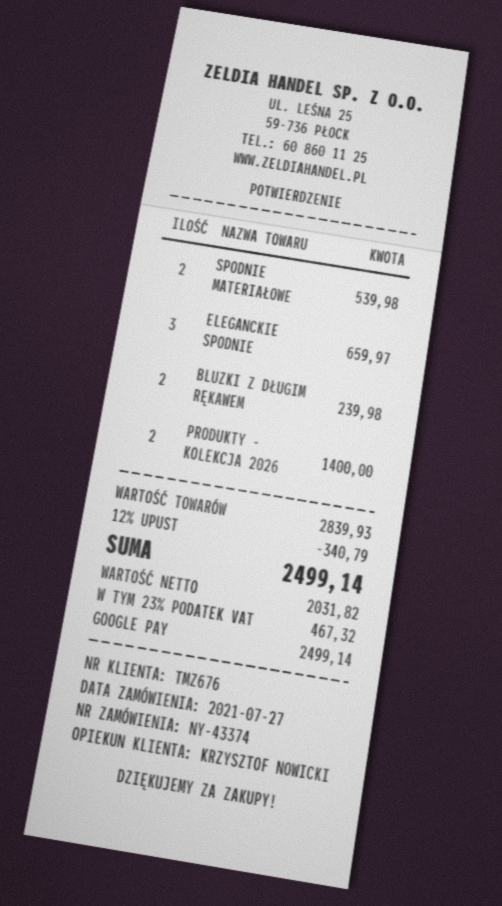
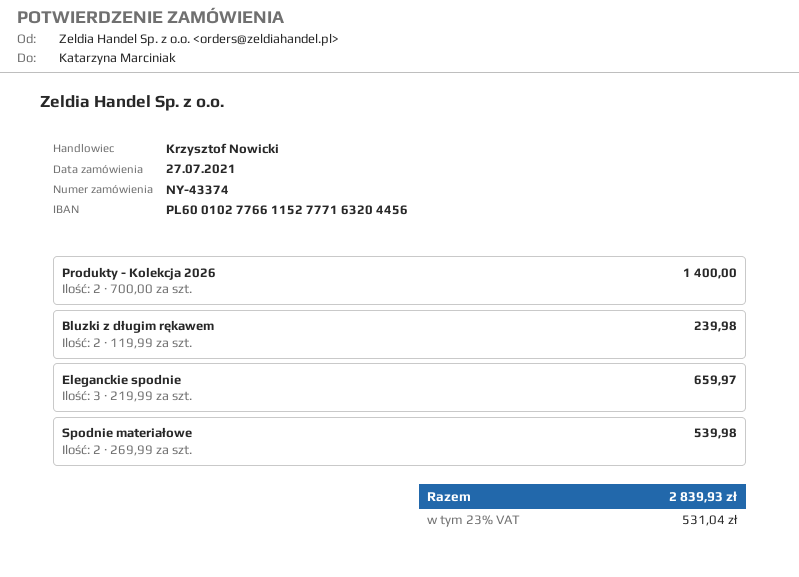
discount: 12% = 340.79 -> none
tax: 23% = 467.32 -> 23% = 531.04
total: 2499.14 -> 2839.93

